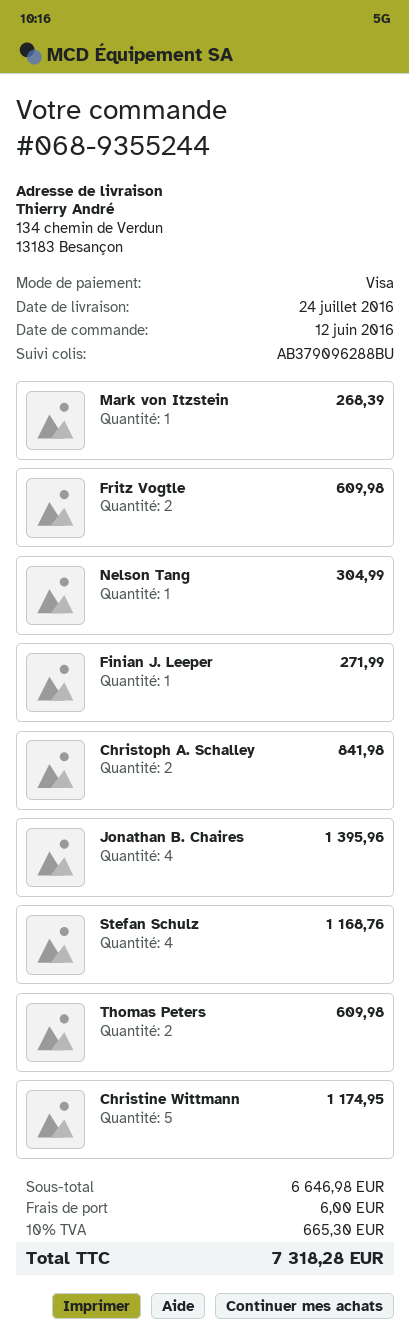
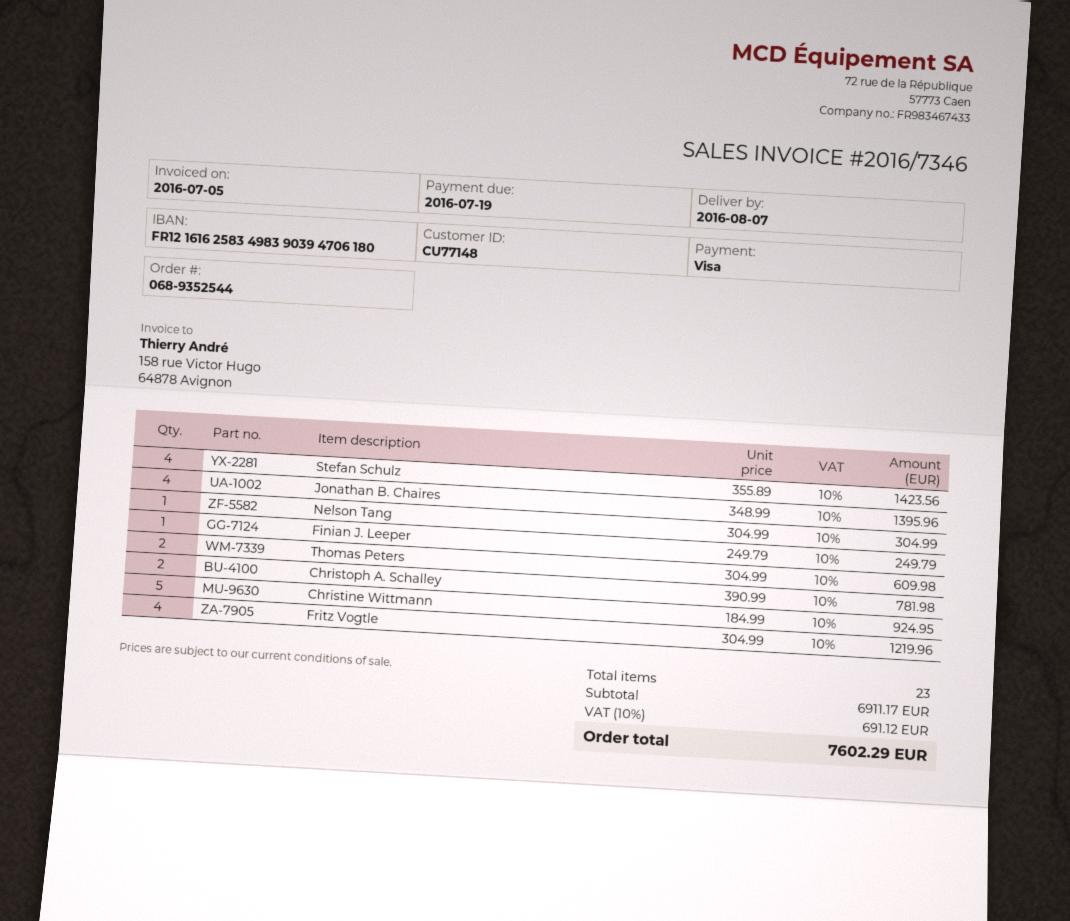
order number: 068-9355244 -> 068-9352544
delivery date: 2016-07-24 -> 2016-08-07
Mark von Itzstein: 1 for 268.39 -> none
Fritz Vogtle: 2 for 609.98 -> 4 for 1219.96
Finian J. Leeper: 1 for 271.99 -> 1 for 249.79
Christoph A. Schalley: 2 for 841.98 -> 2 for 781.98
Stefan Schulz: 4 for 1168.76 -> 4 for 1423.56
Christine Wittmann: 5 for 1174.95 -> 5 for 924.95
subtotal: 6646.98 -> 6911.17
shipping: 6.00 -> none
tax: 10% = 665.30 -> 10% = 691.12
total: 7318.28 -> 7602.29

